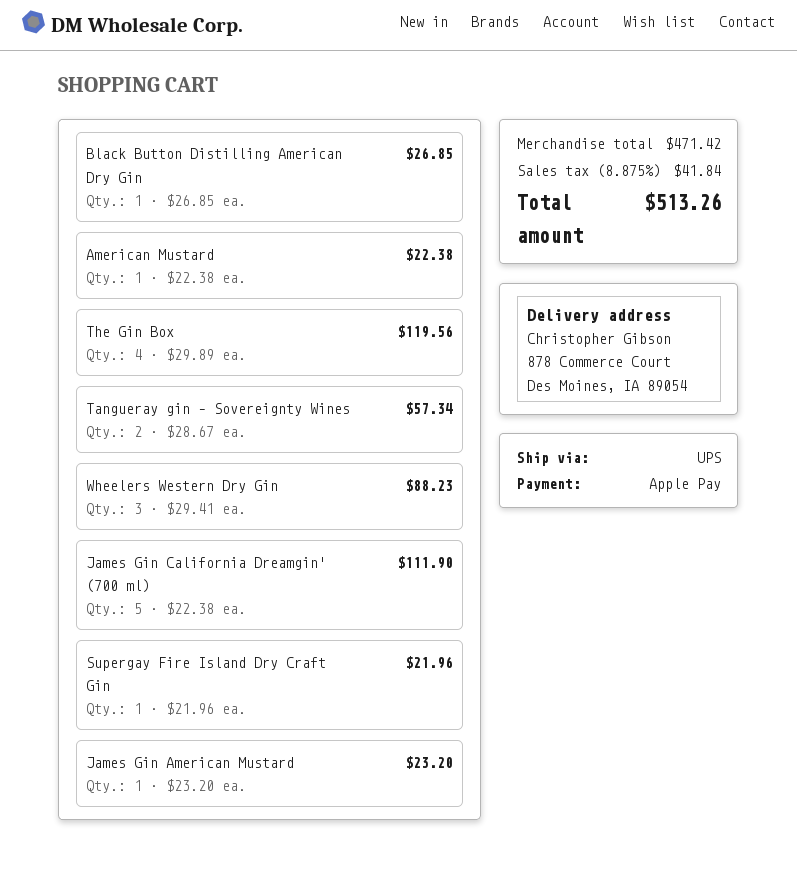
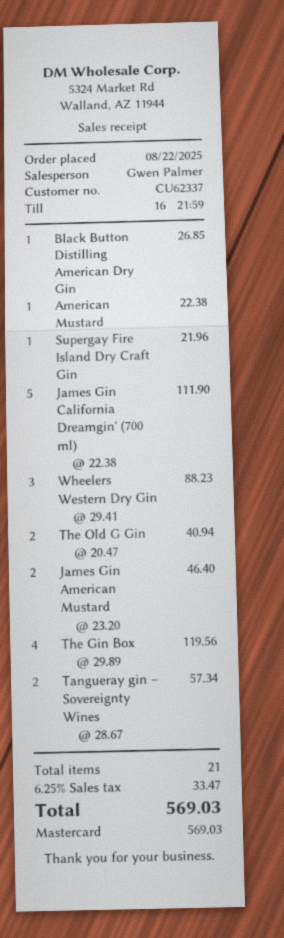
payment method: Apple Pay -> Mastercard
James Gin American Mustard: 1 x 23.20 = 23.20 -> 2 x 23.20 = 46.40
The Old G Gin: none -> 2 x 20.47 = 40.94
tax: 8.875% = 41.84 -> 6.25% = 33.47
total: 513.26 -> 569.03

